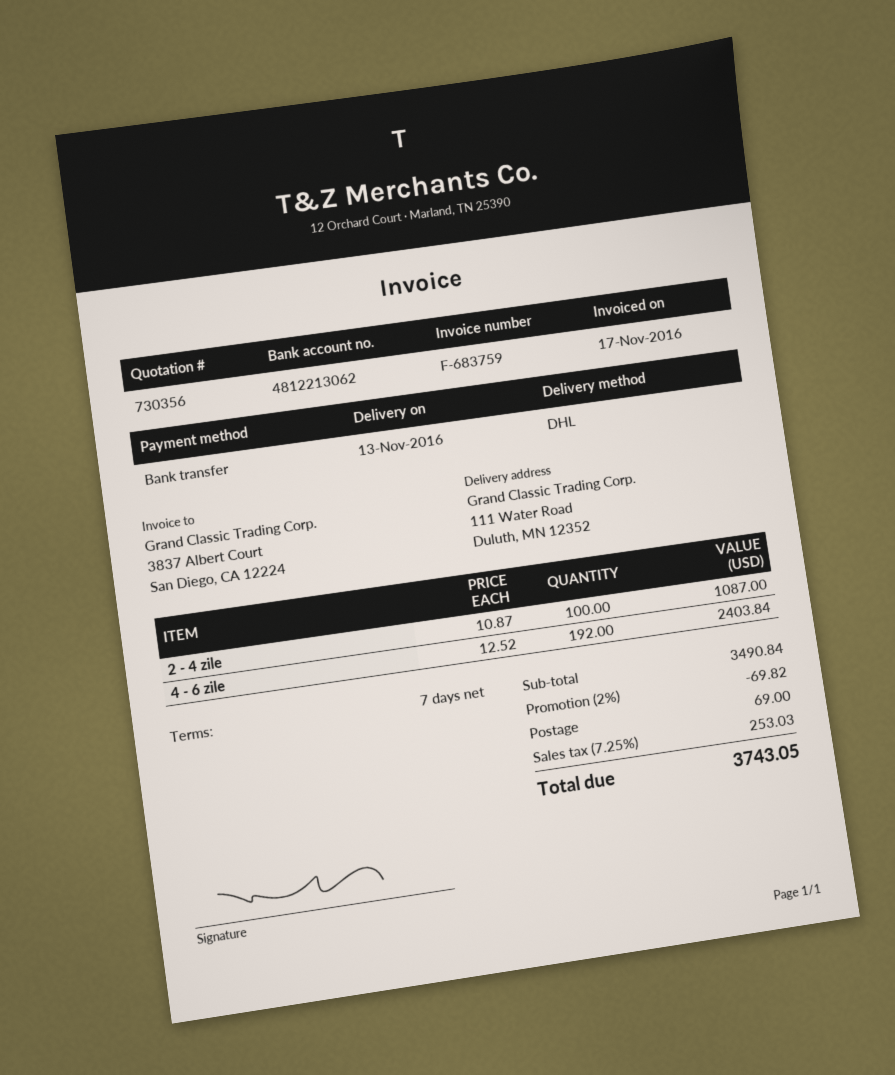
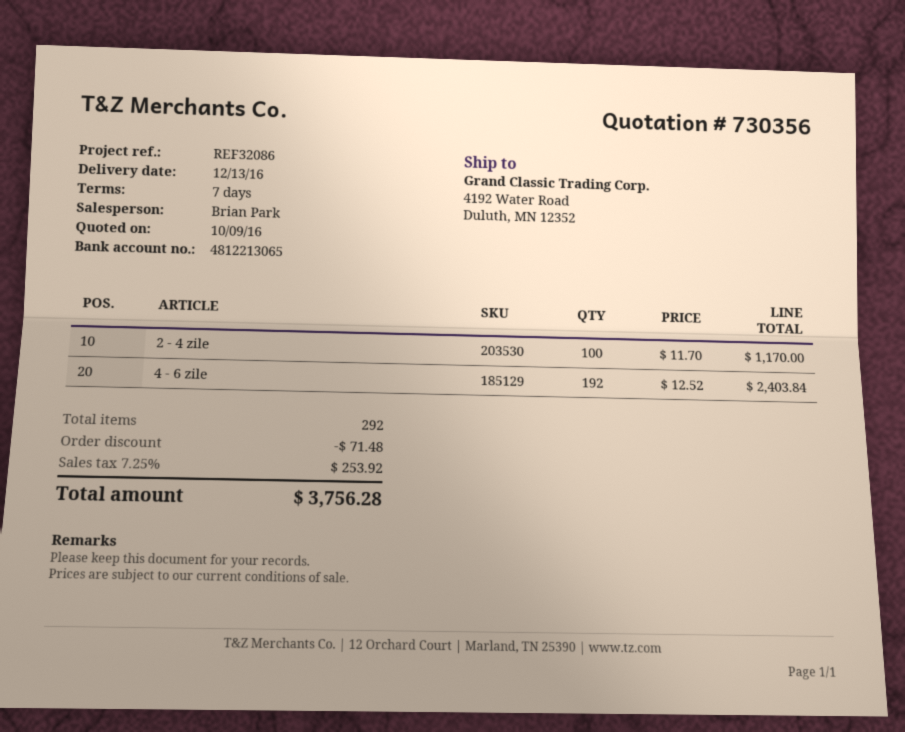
delivery date: 2016-11-13 -> 2016-12-13
bank account: 4812213062 -> 4812213065
ship to: 111 Water Road, Duluth, MN 12352 -> 4192 Water Road, Duluth, MN 12352
2 - 4 zile: 100 x 10.87 = 1087.00 -> 100 x 11.70 = 1170.00
discount: 69.82 -> 71.48
shipping: 69.00 -> none
tax: 7.25% = 253.03 -> 7.25% = 253.92
total: 3743.05 -> 3756.28

